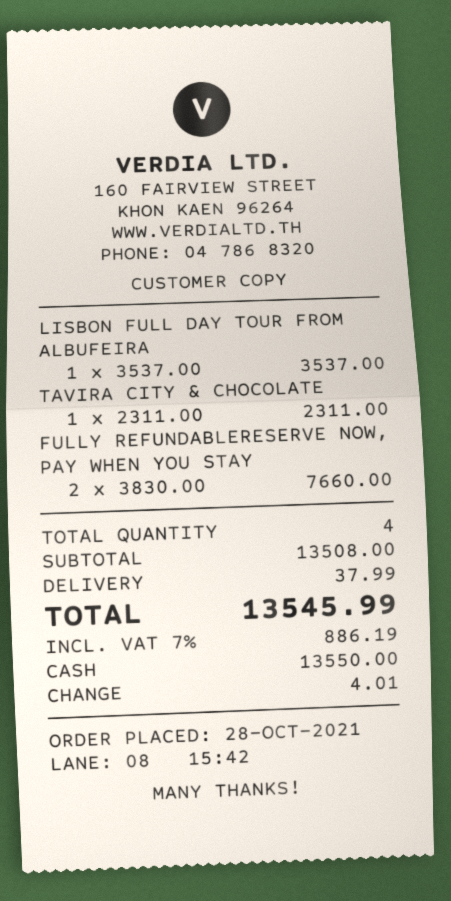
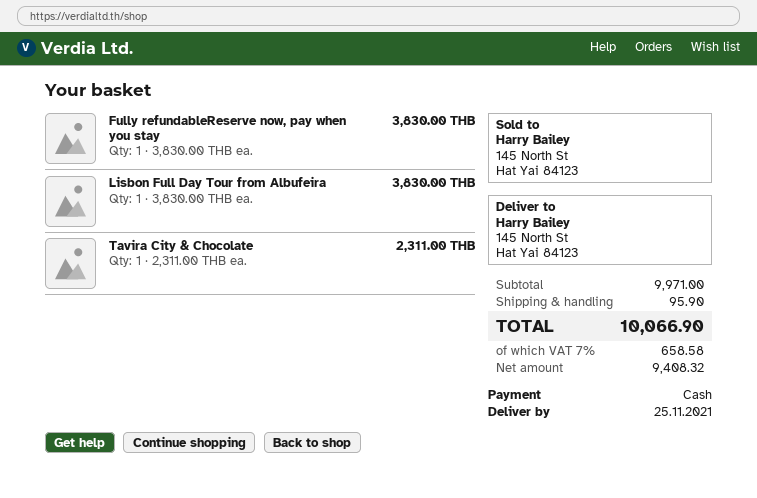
LISBON FULL DAY TOUR FROM ALBUFEIRA: 1 x 3537.00 = 3537.00 -> 1 x 3830.00 = 3830.00
FULLY REFUNDABLERESERVE NOW, PAY WHEN YOU STAY: 2 x 3830.00 = 7660.00 -> 1 x 3830.00 = 3830.00
subtotal: 13508.00 -> 9971.00
shipping: 37.99 -> 95.90
tax: 7% = 886.19 -> 7% = 658.58
total: 13545.99 -> 10066.90

